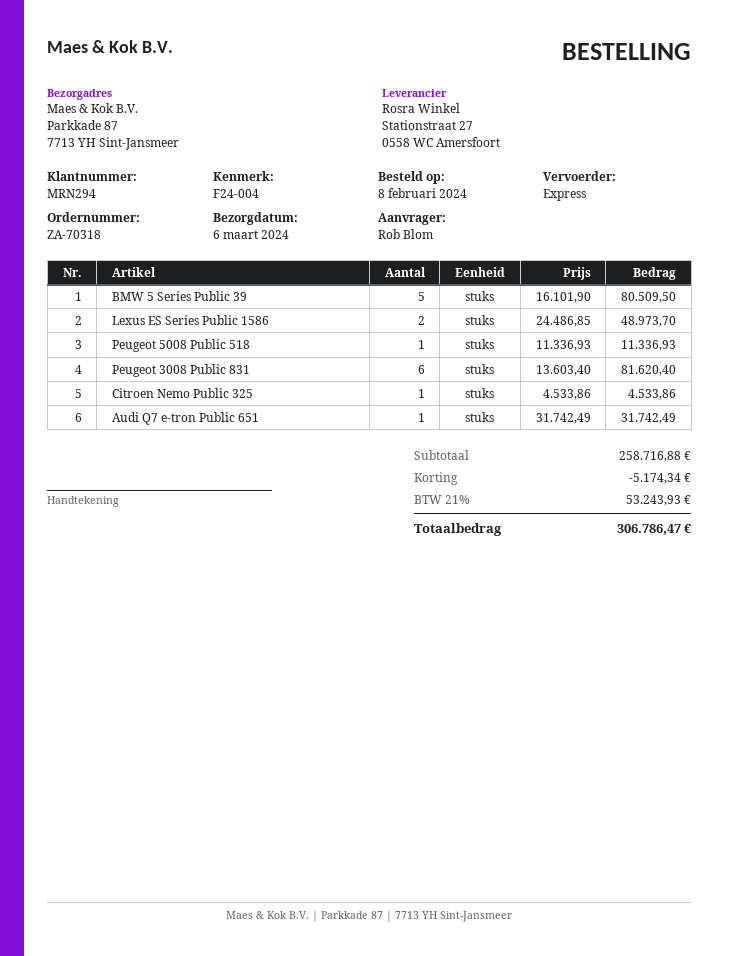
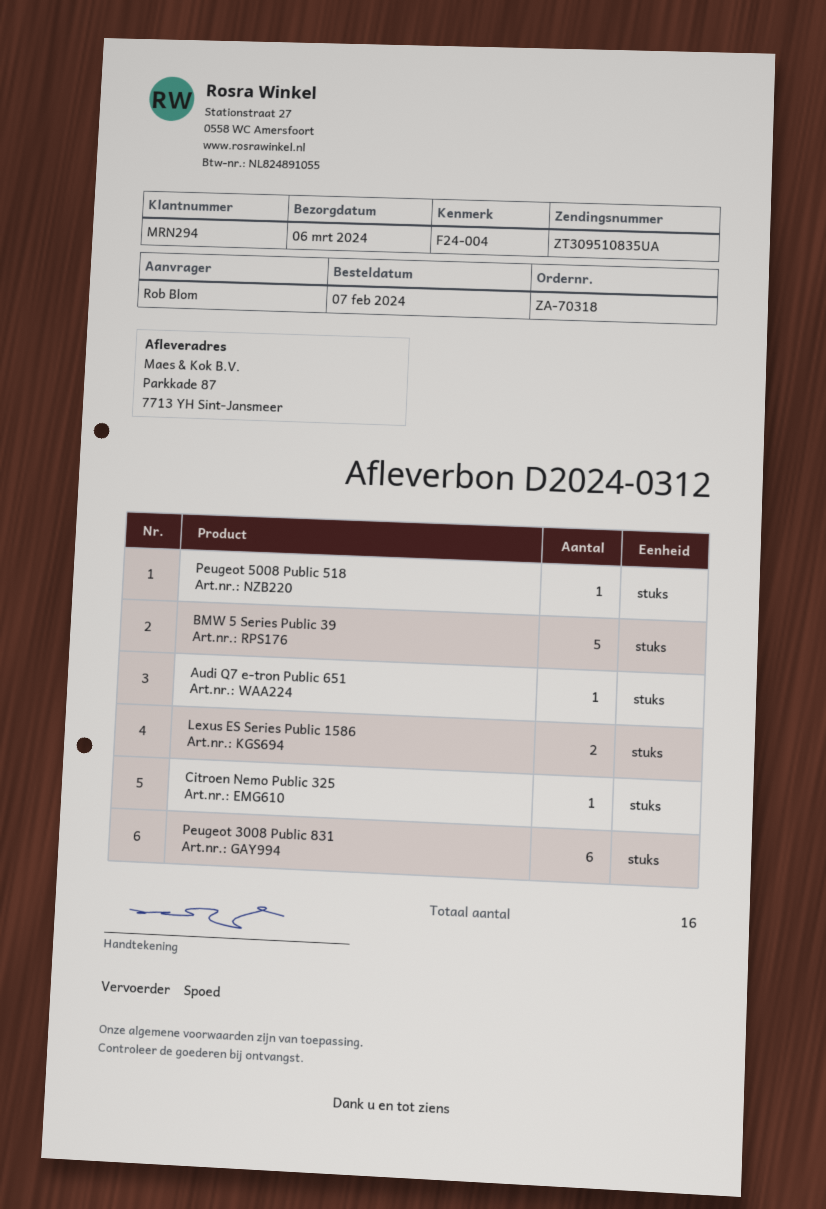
order date: 2024-02-08 -> 2024-02-07

